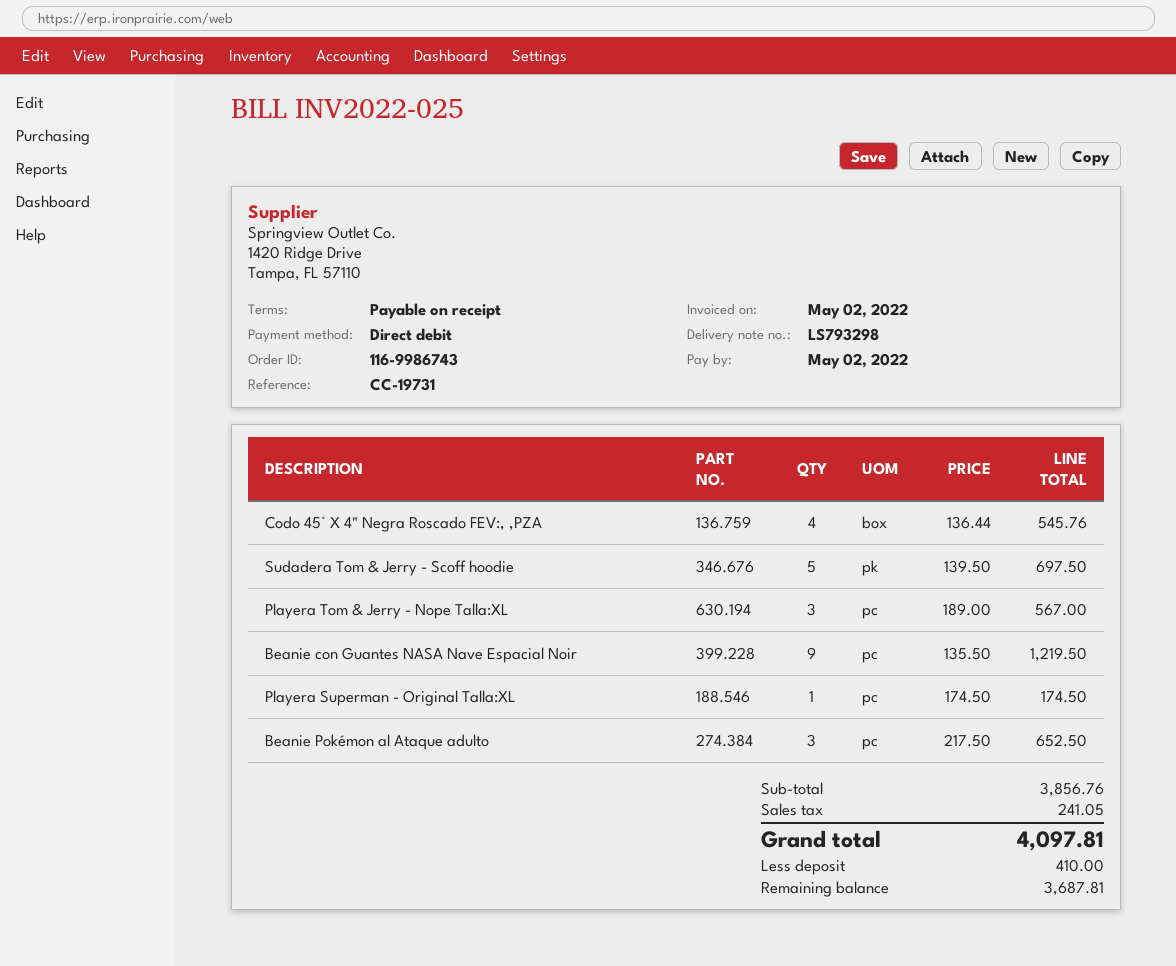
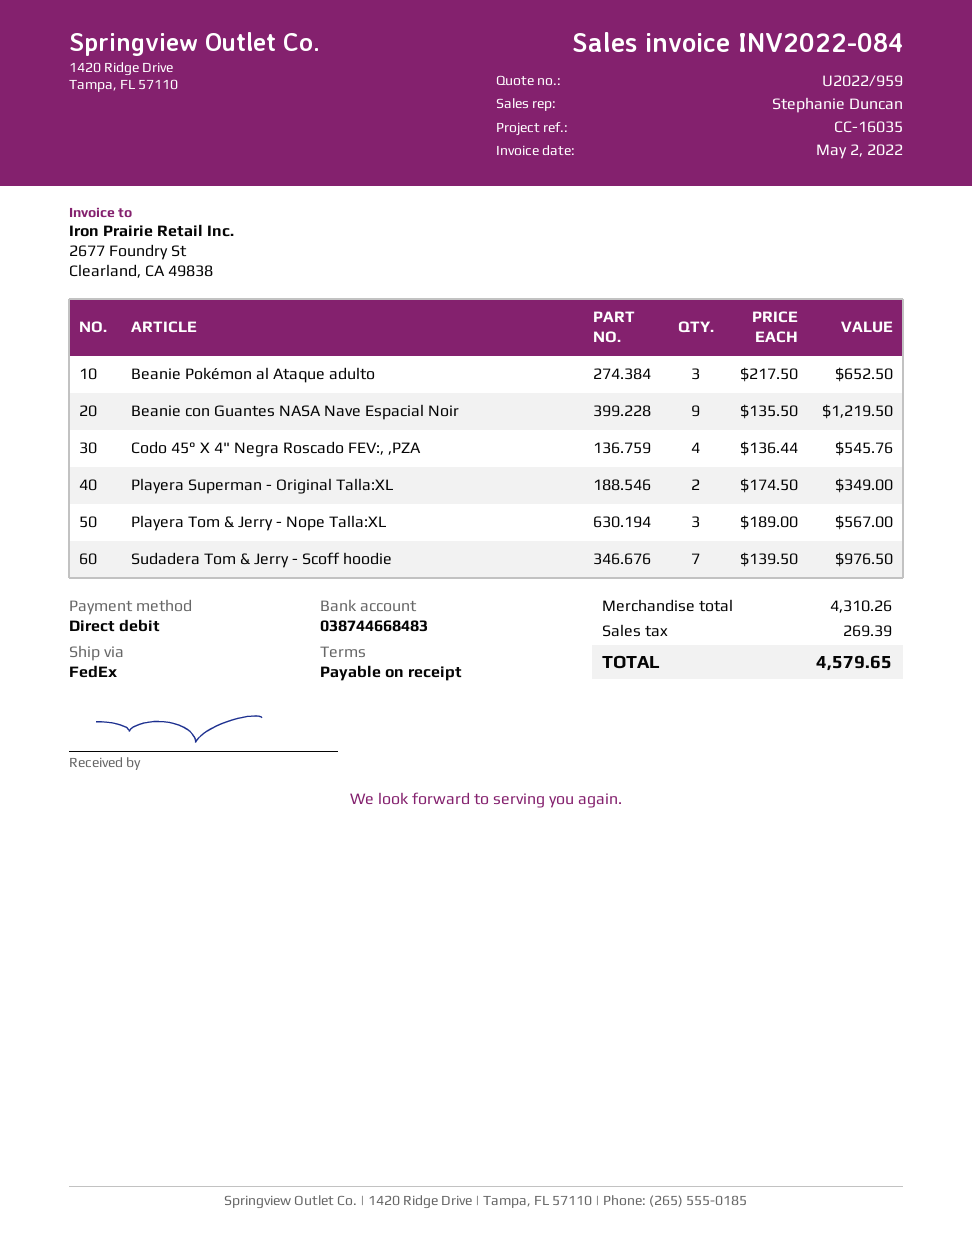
invoice number: INV2022-025 -> INV2022-084
reference: CC-19731 -> CC-16035
Sudadera Tom & Jerry - Scoff hoodie: 5 x 139.50 = 697.50 -> 7 x 139.50 = 976.50
Playera Superman - Original Talla:XL: 1 x 174.50 = 174.50 -> 2 x 174.50 = 349.00
subtotal: 3856.76 -> 4310.26
tax: 241.05 -> 269.39
total: 4097.81 -> 4579.65

